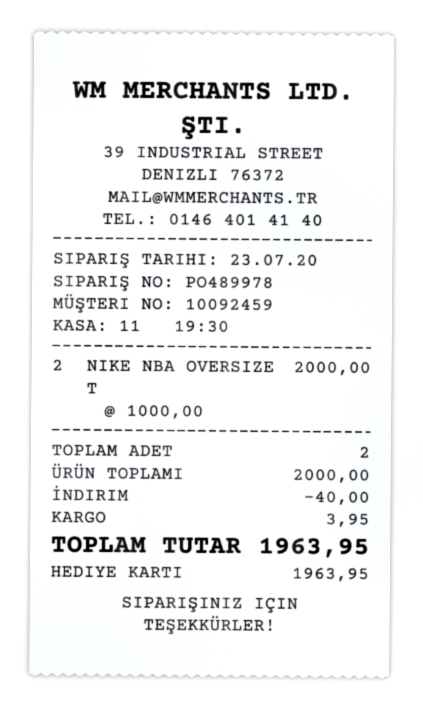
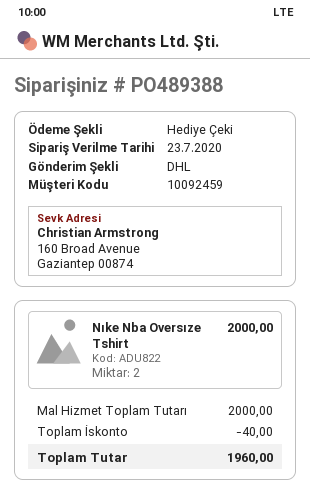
order number: PO489978 -> PO489388
shipping: 3.95 -> none
total: 1963.95 -> 1960.00

